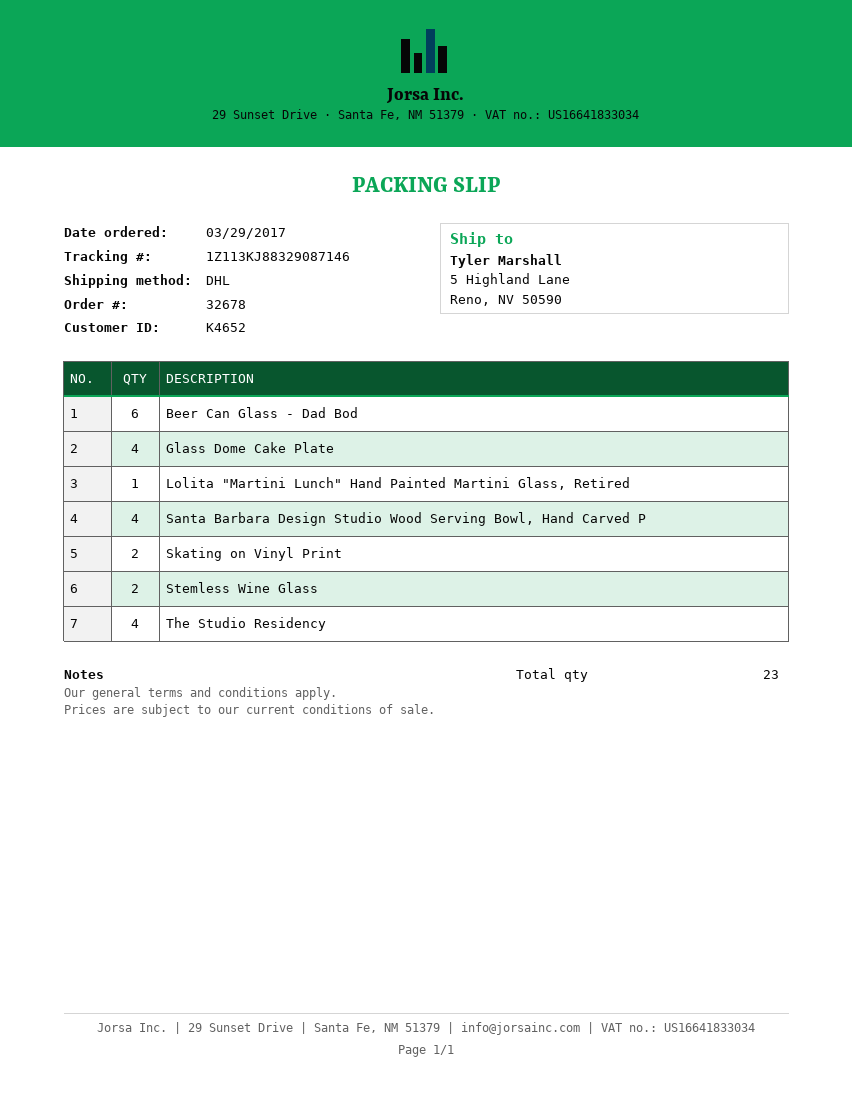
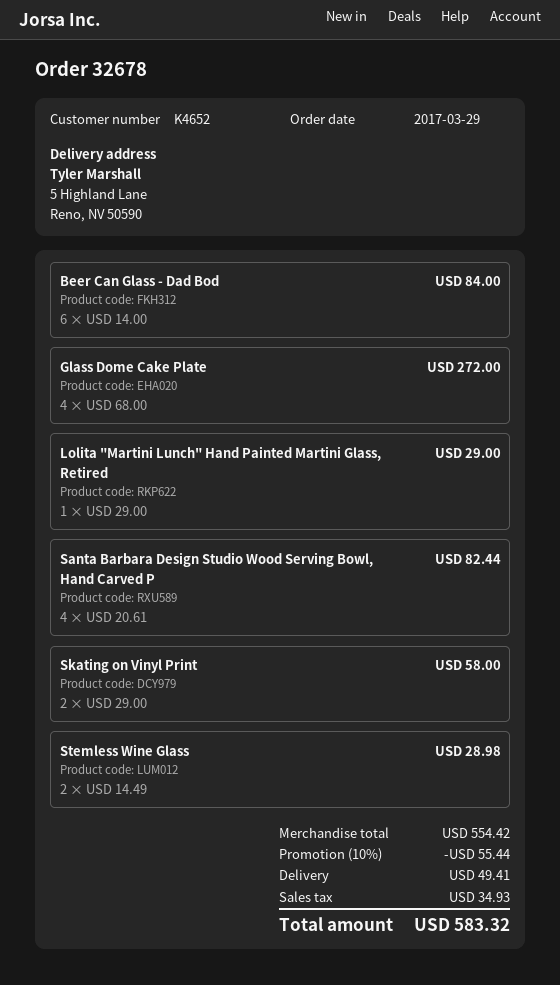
The Studio Residency: 4 -> none

